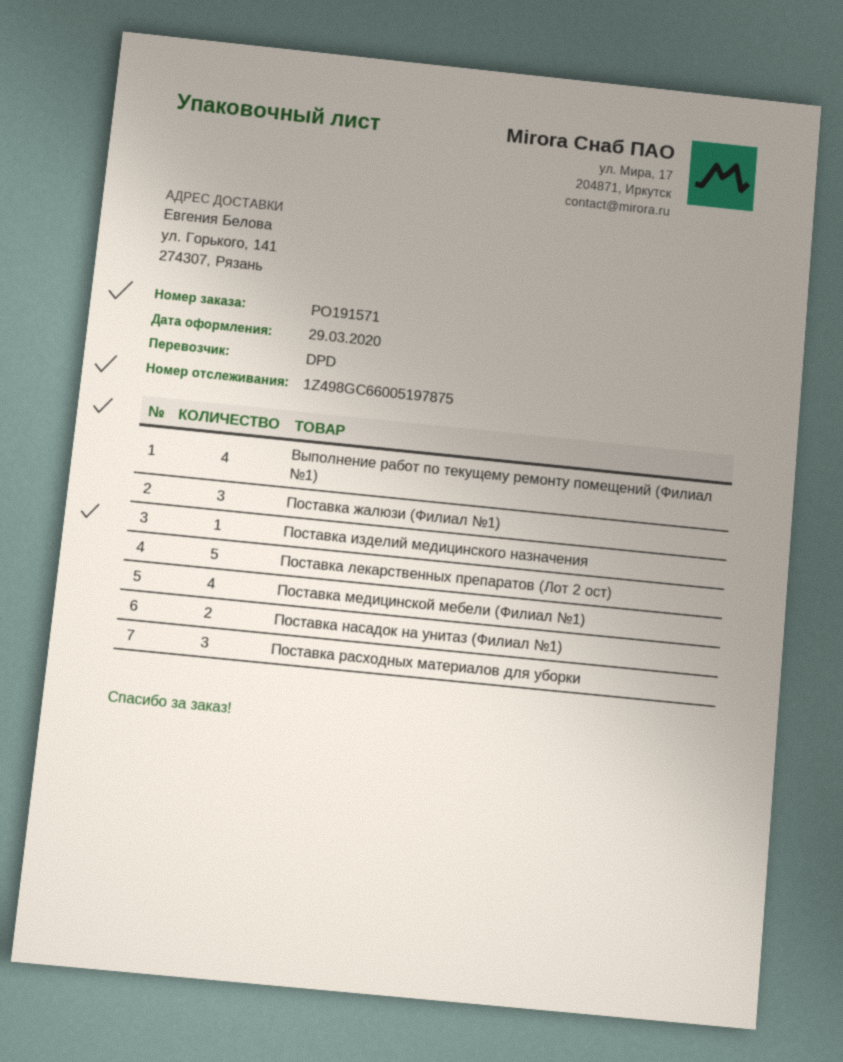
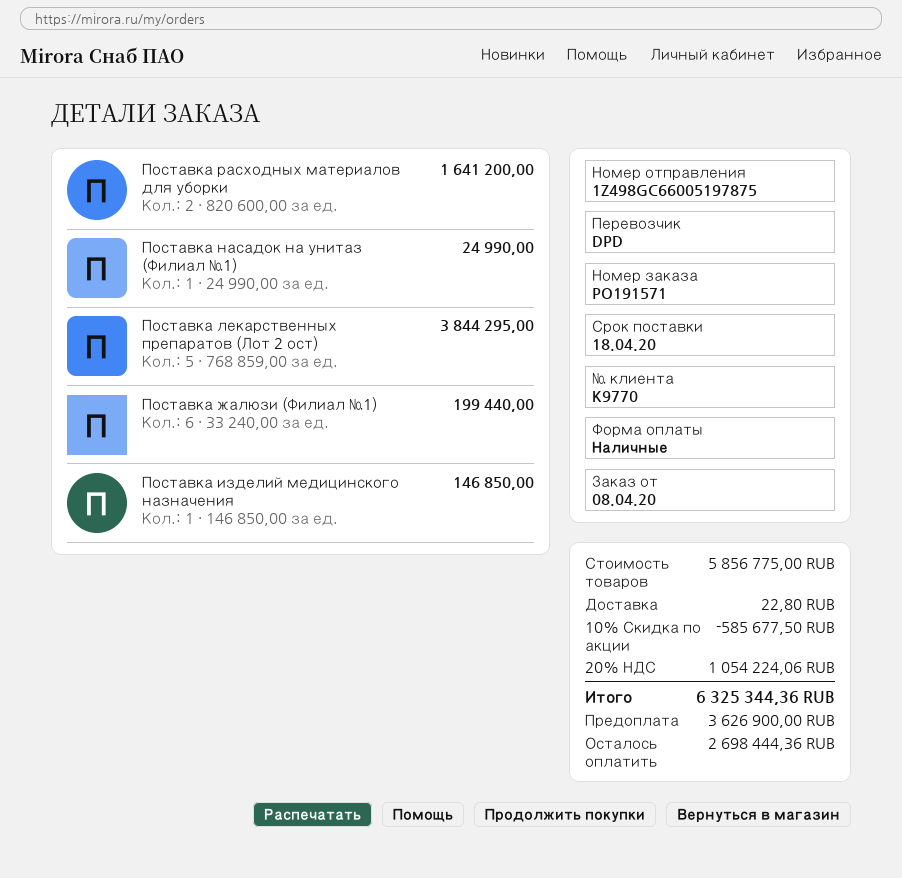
order date: 2020-03-29 -> 2020-04-08
Выполнение работ по текущему ремонту помещений (Филиал №1): 4 -> none
Поставка жалюзи (Филиал №1): 3 -> 6
Поставка медицинской мебели (Филиал №1): 4 -> none
Поставка насадок на унитаз (Филиал №1): 2 -> 1
Поставка расходных материалов для уборки: 3 -> 2

